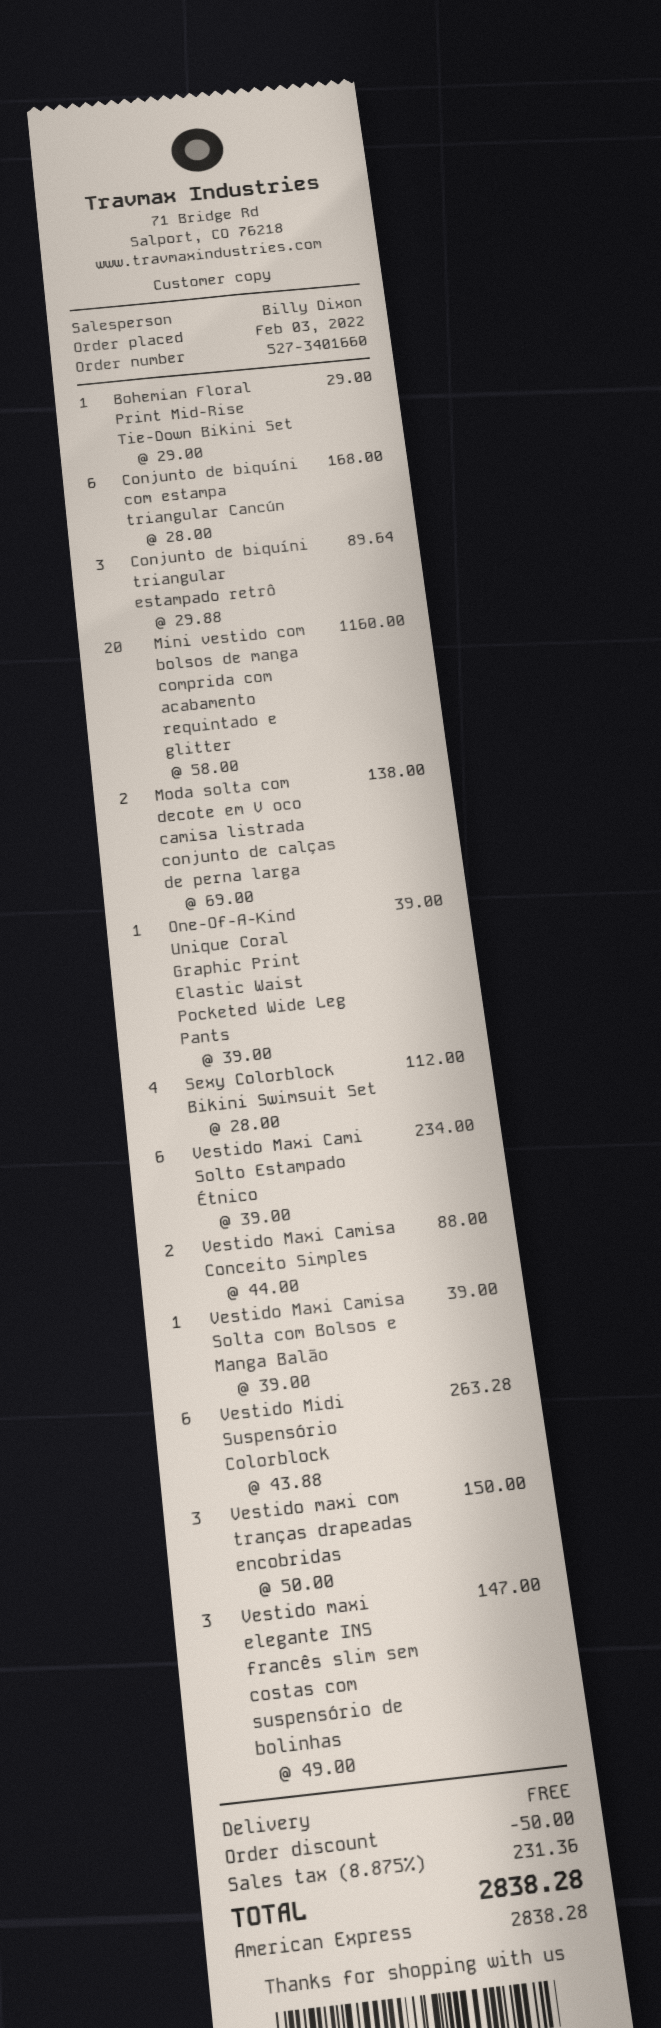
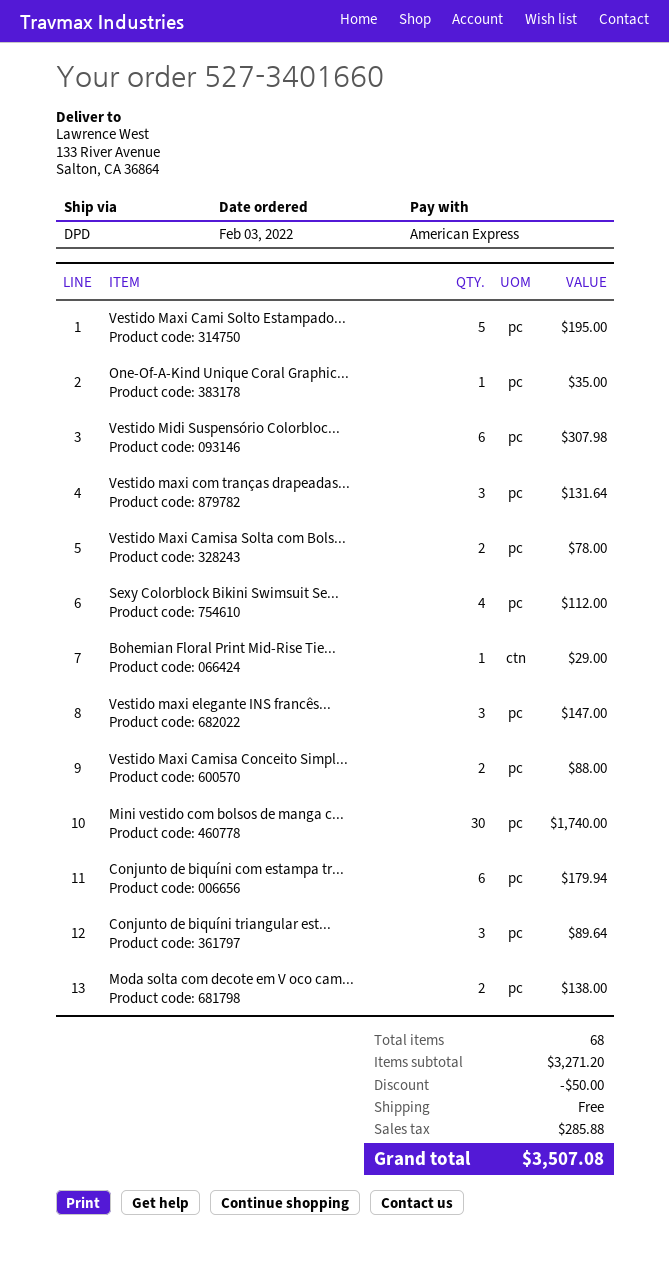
Conjunto de biquíni com estampa triangular Cancún: 6 for 168.00 -> 6 for 179.94
Mini vestido com bolsos de manga comprida com acabamento requintado e glitter: 20 for 1160.00 -> 30 for 1740.00
One-Of-A-Kind Unique Coral Graphic Print Elastic Waist Pocketed Wide Leg Pants: 1 for 39.00 -> 1 for 35.00
Vestido Maxi Cami Solto Estampado Étnico: 6 for 234.00 -> 5 for 195.00
Vestido Maxi Camisa Solta com Bolsos e Manga Balão: 1 for 39.00 -> 2 for 78.00
Vestido Midi Suspensório Colorblock: 6 for 263.28 -> 6 for 307.98
Vestido maxi com tranças drapeadas encobridas: 3 for 150.00 -> 3 for 131.64
tax: 231.36 -> 285.88
total: 2838.28 -> 3507.08

